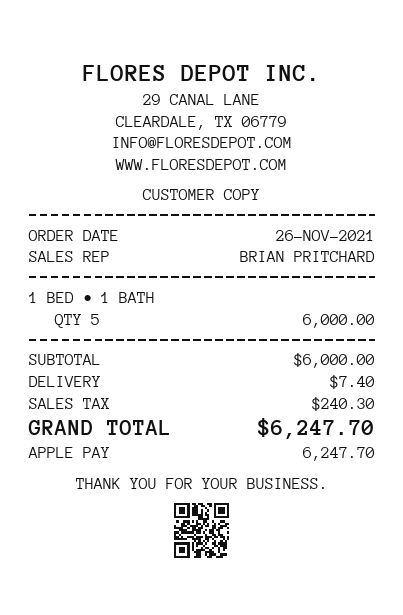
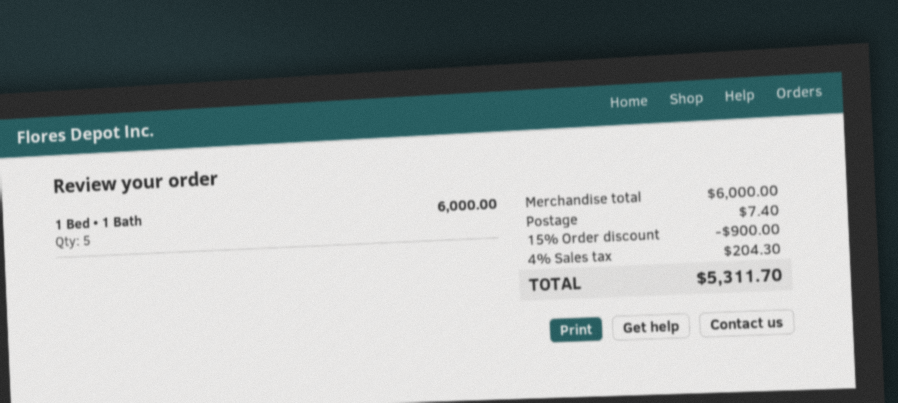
discount: none -> 15% = 900.00
tax: 240.30 -> 204.30
total: 6247.70 -> 5311.70

